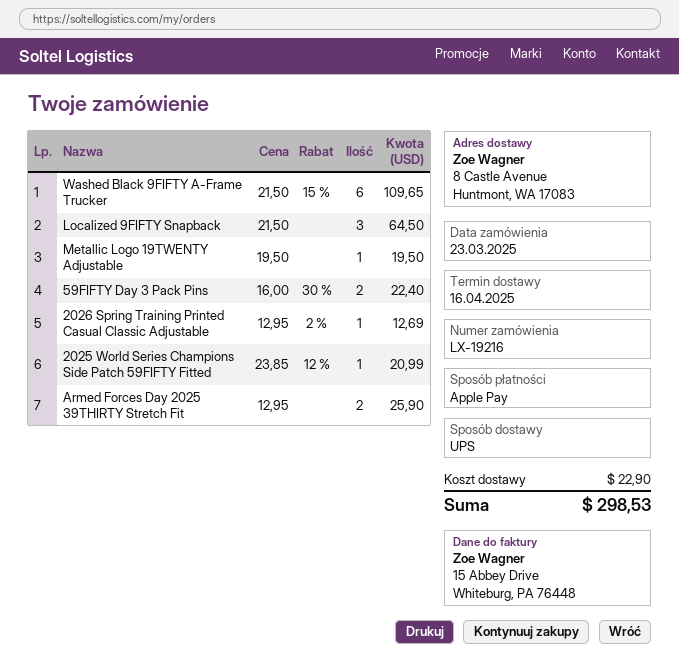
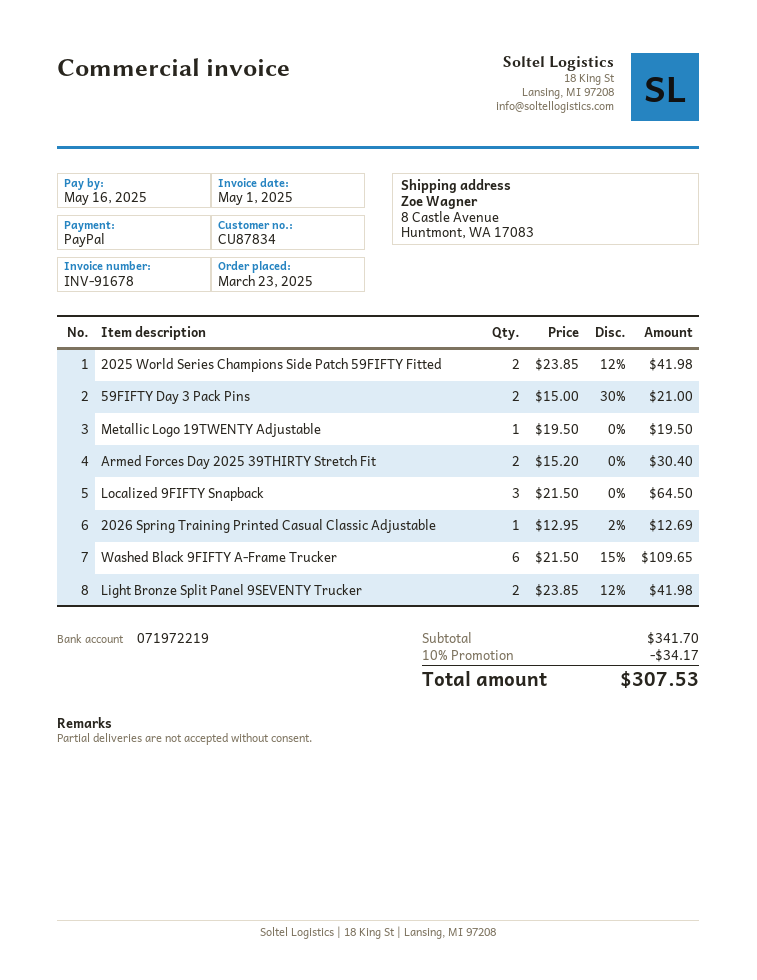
payment method: Apple Pay -> PayPal
59FIFTY Day 3 Pack Pins: 2 x 16.00 - 30% = 22.40 -> 2 x 15.00 - 30% = 21.00
2025 World Series Champions Side Patch 59FIFTY Fitted: 1 x 23.85 - 12% = 20.99 -> 2 x 23.85 - 12% = 41.98
Armed Forces Day 2025 39THIRTY Stretch Fit: 2 x 12.95 = 25.90 -> 2 x 15.20 = 30.40
Light Bronze Split Panel 9SEVENTY Trucker: none -> 2 x 23.85 - 12% = 41.98
discount: none -> 10% = 34.17
shipping: 22.90 -> none
total: 298.53 -> 307.53

